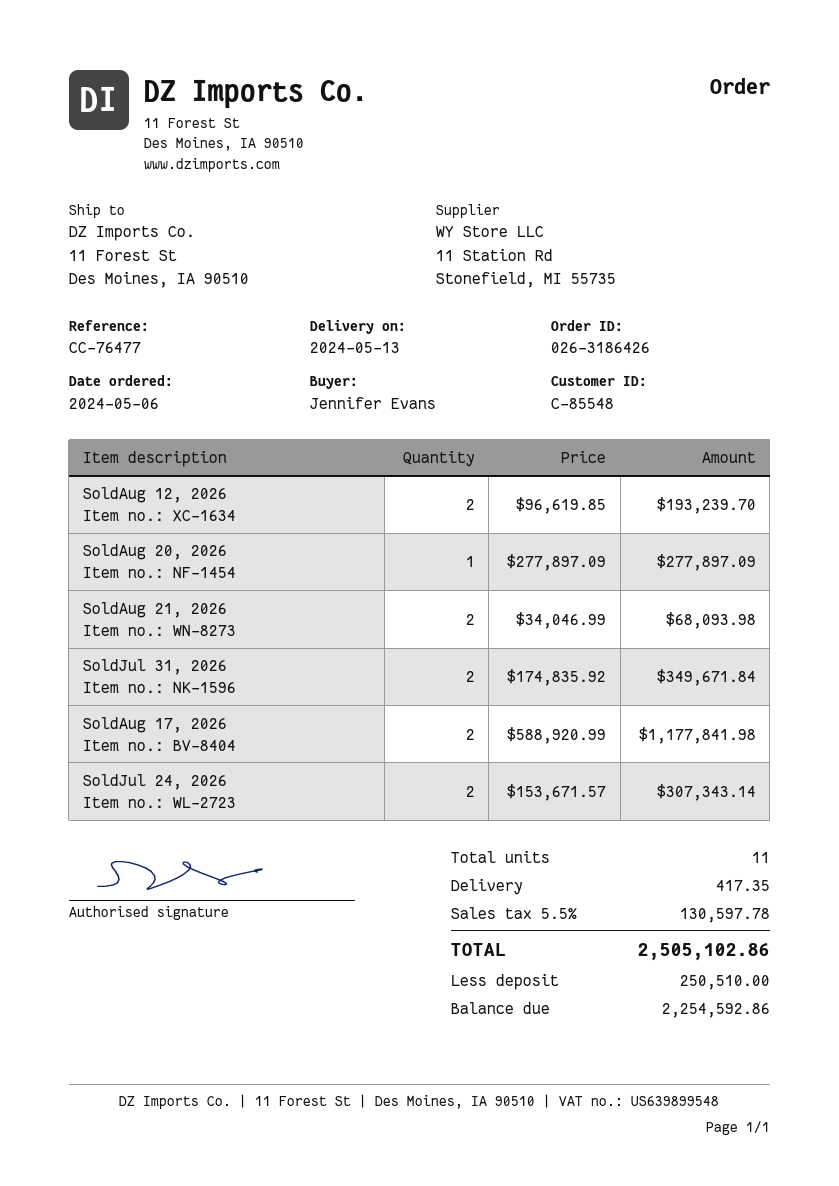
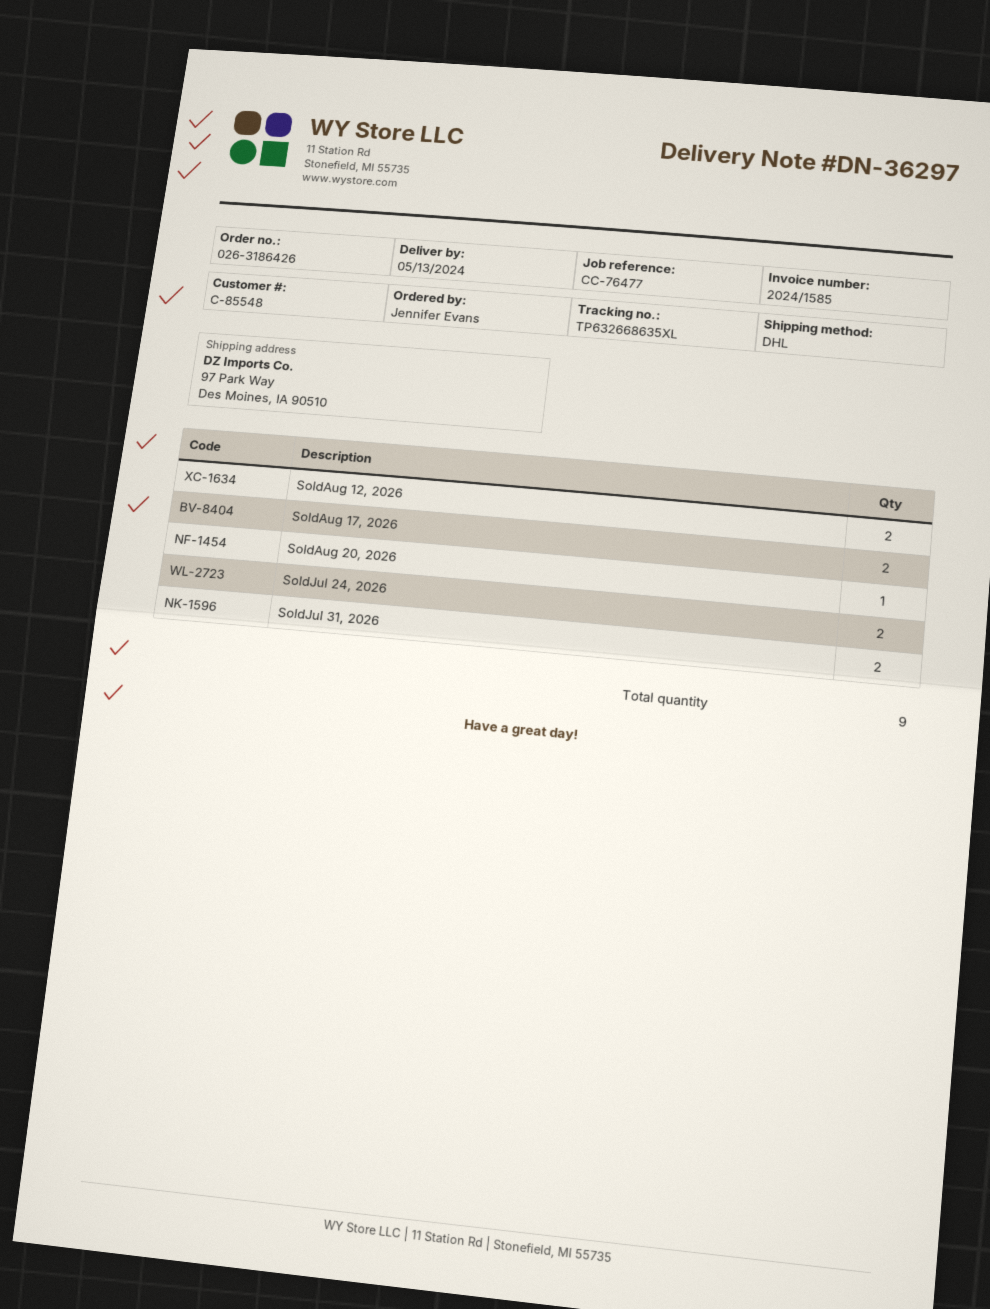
ship to: 11 Forest St, Des Moines, IA 90510 -> 97 Park Way, Des Moines, IA 90510
SoldAug 21, 2026: 2 -> none
total quantity: 11 -> 9

